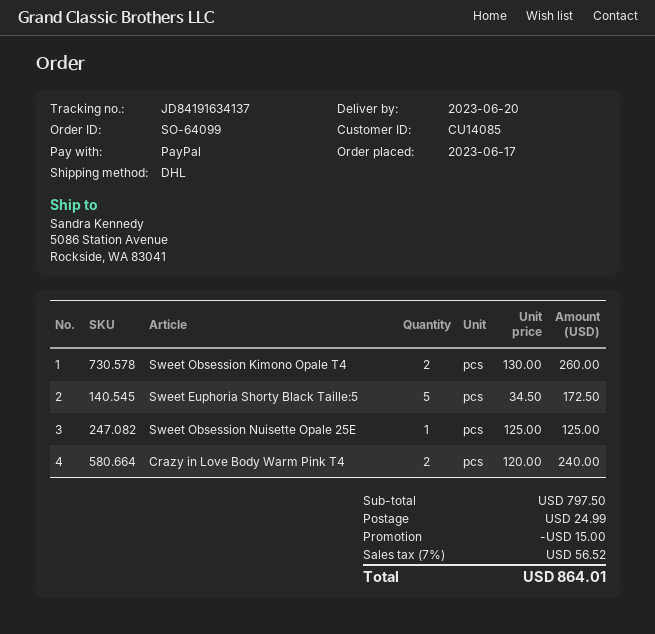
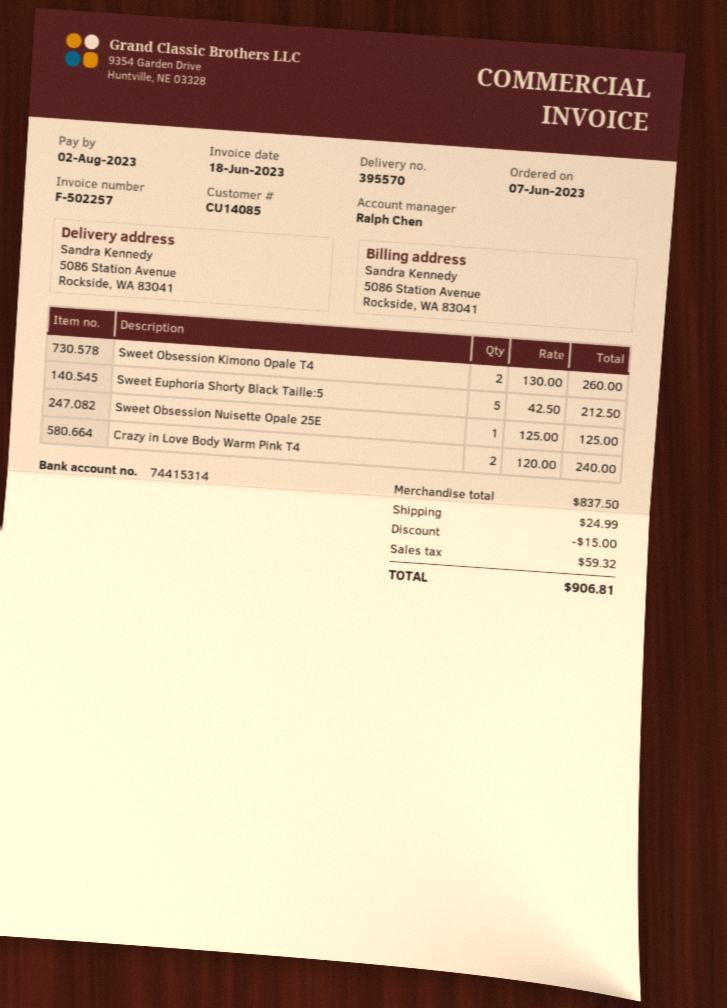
order date: 2023-06-17 -> 2023-06-07
Sweet Euphoria Shorty Black Taille:5: 5 x 34.50 = 172.50 -> 5 x 42.50 = 212.50
subtotal: 797.50 -> 837.50
tax: 56.52 -> 59.32
total: 864.01 -> 906.81

